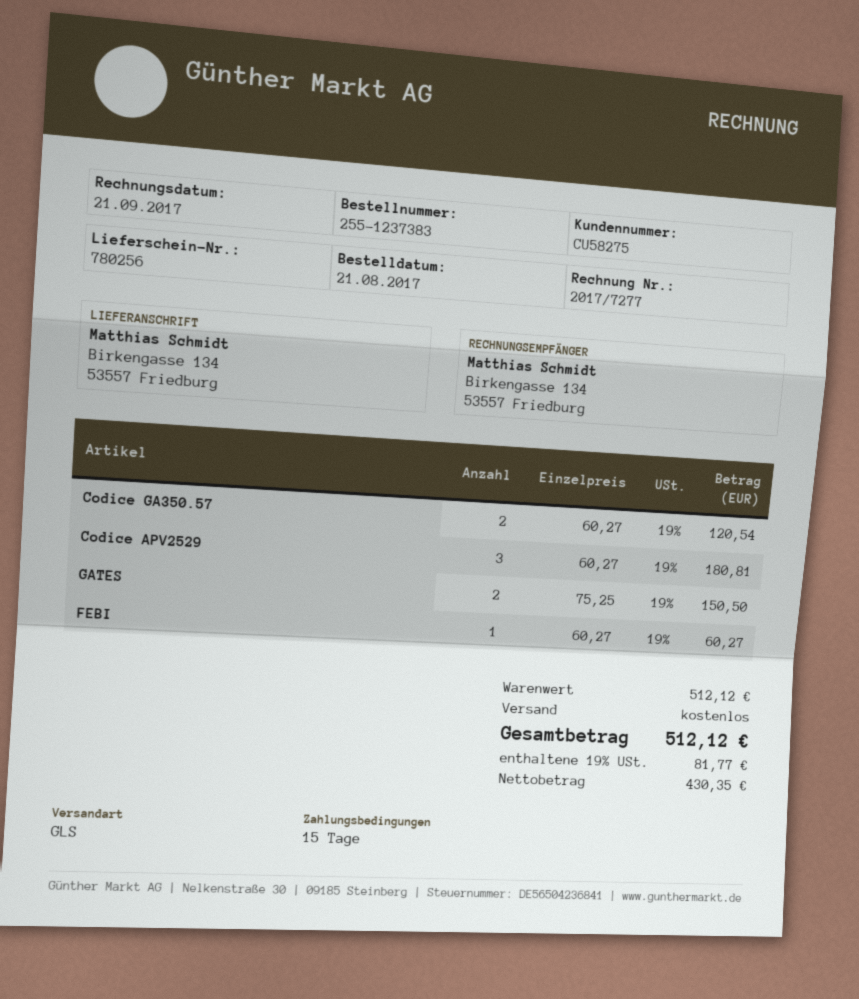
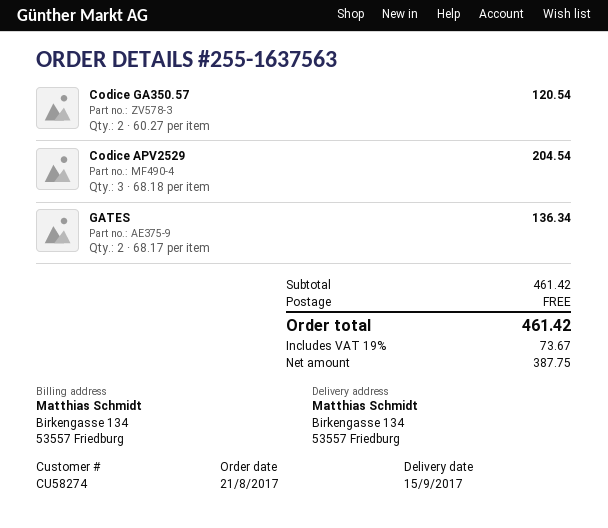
order number: 255-1237383 -> 255-1637563
customer number: CU58275 -> CU58274
Codice APV2529: 3 x 60.27 = 180.81 -> 3 x 68.18 = 204.54
GATES: 2 x 75.25 = 150.50 -> 2 x 68.17 = 136.34
FEBI: 1 x 60.27 = 60.27 -> none
subtotal: 512.12 -> 461.42
net: 430.35 -> 387.75
tax: 19% = 81.77 -> 19% = 73.67
total: 512.12 -> 461.42

